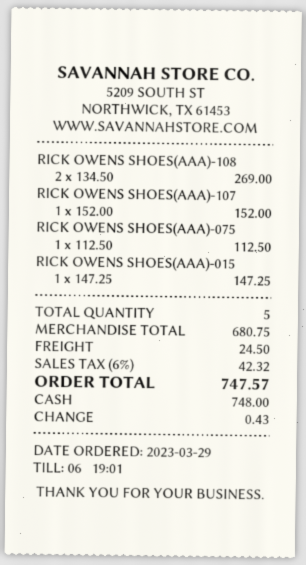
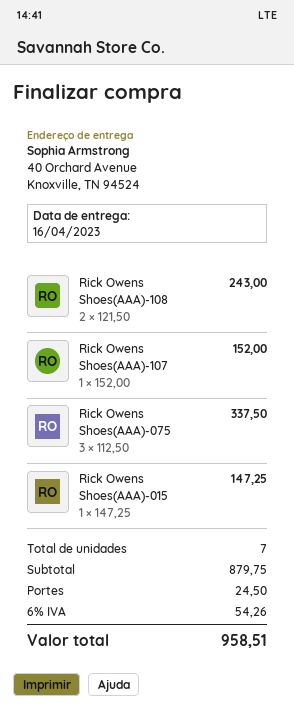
RICK OWENS SHOES(AAA)-108: 2 x 134.50 = 269.00 -> 2 x 121.50 = 243.00
RICK OWENS SHOES(AAA)-075: 1 x 112.50 = 112.50 -> 3 x 112.50 = 337.50
total quantity: 5 -> 7
subtotal: 680.75 -> 879.75
tax: 6% = 42.32 -> 6% = 54.26
total: 747.57 -> 958.51

